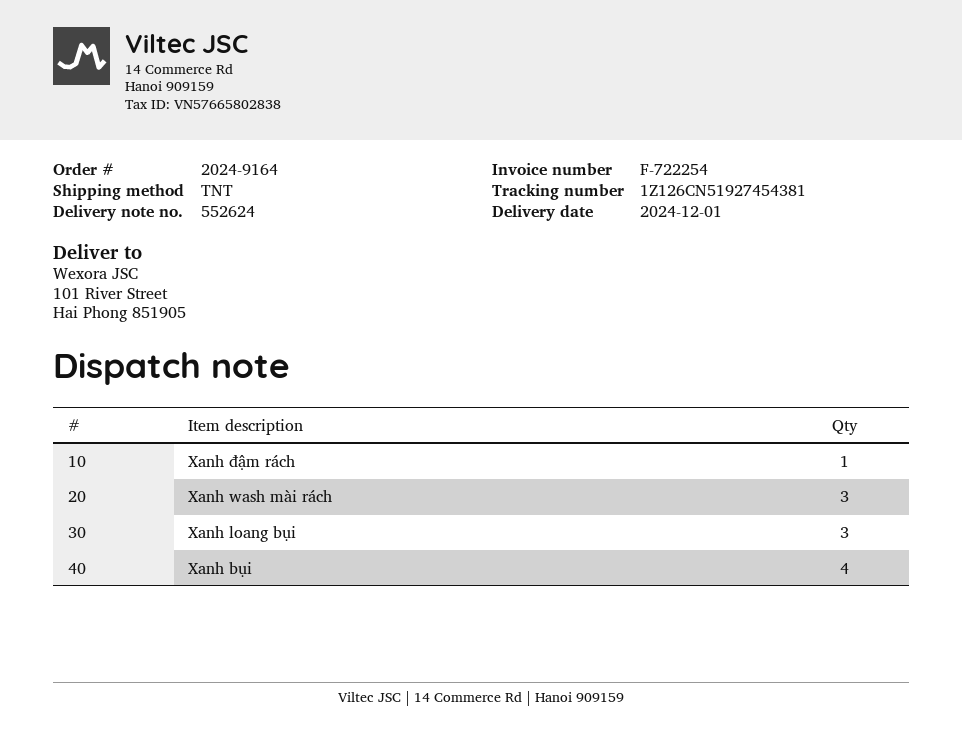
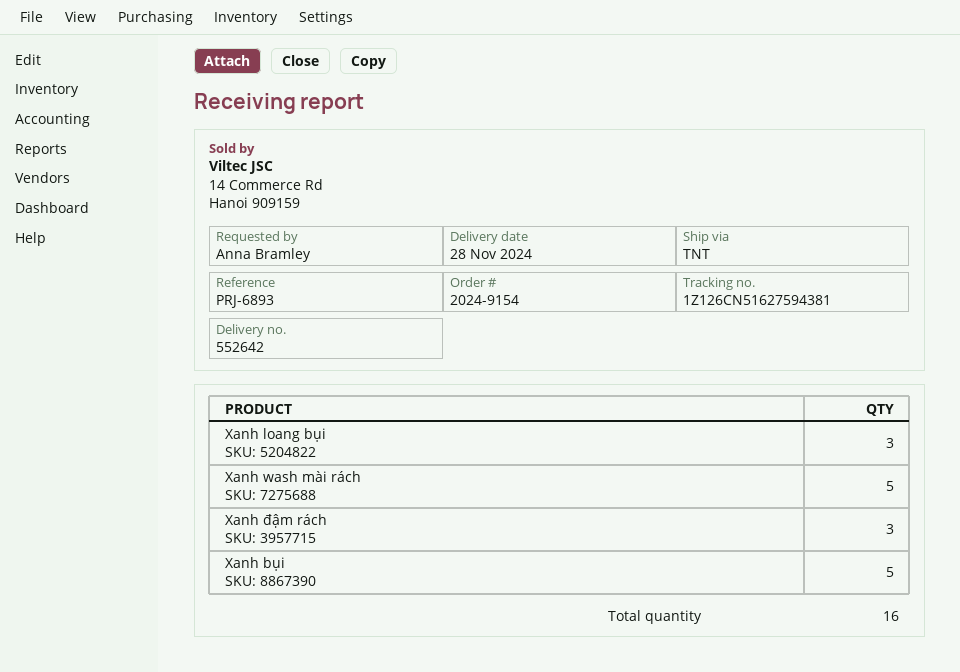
order number: 2024-9164 -> 2024-9154
delivery note number: 552624 -> 552642
delivery date: 2024-12-01 -> 2024-11-28
tracking number: 1Z126CN51927454381 -> 1Z126CN51627594381
Xanh đậm rách: 1 -> 3
Xanh wash mài rách: 3 -> 5
Xanh bụi: 4 -> 5

